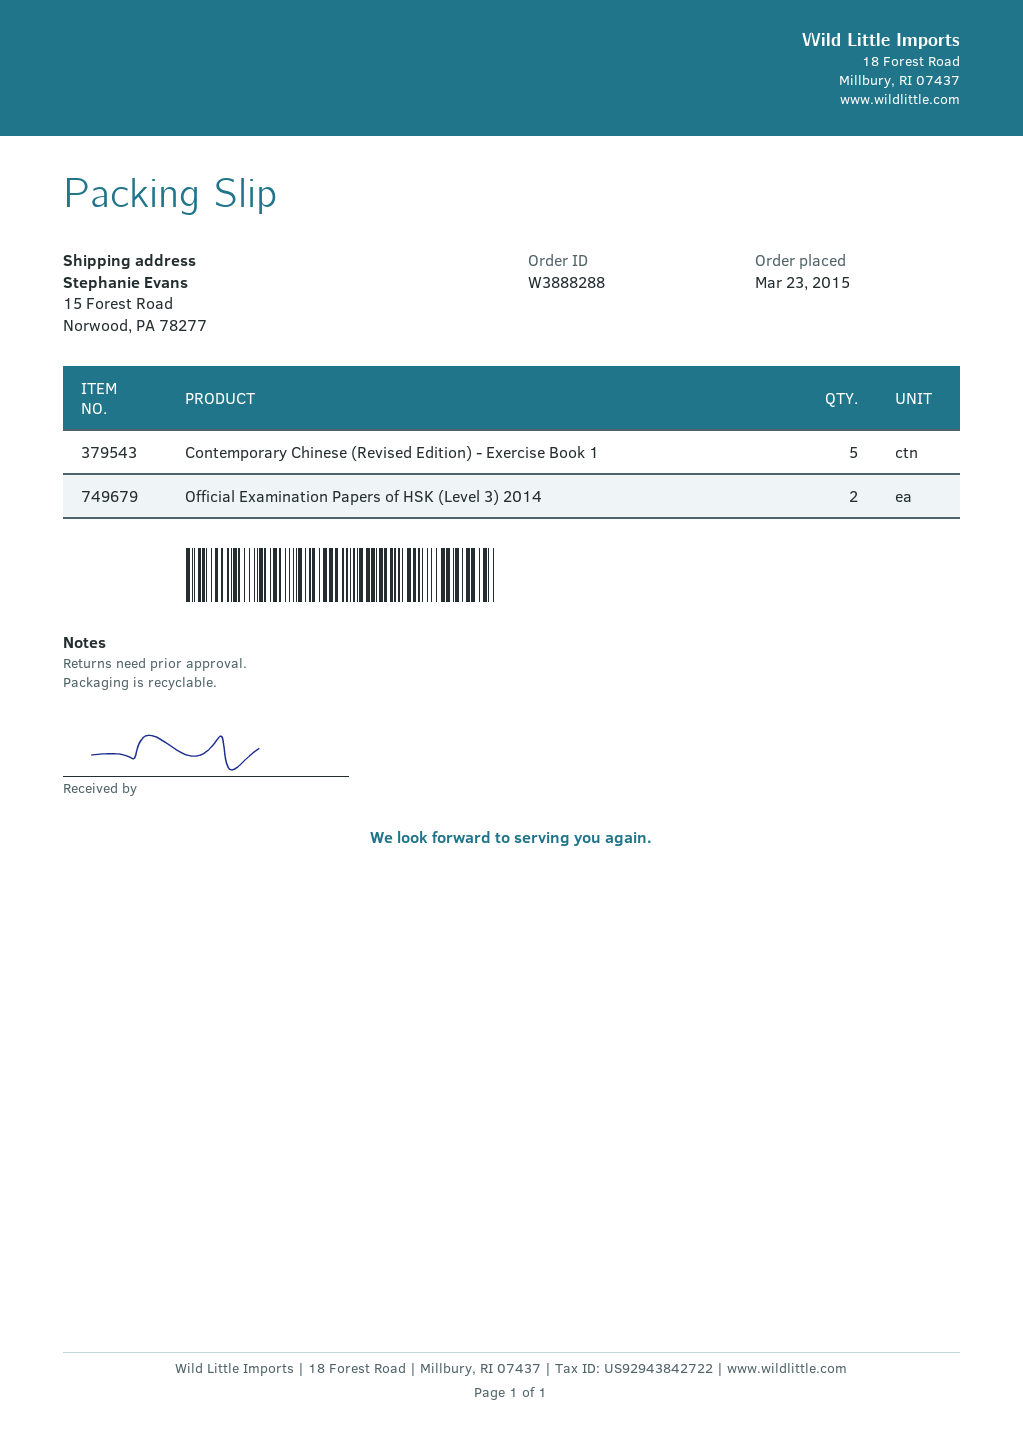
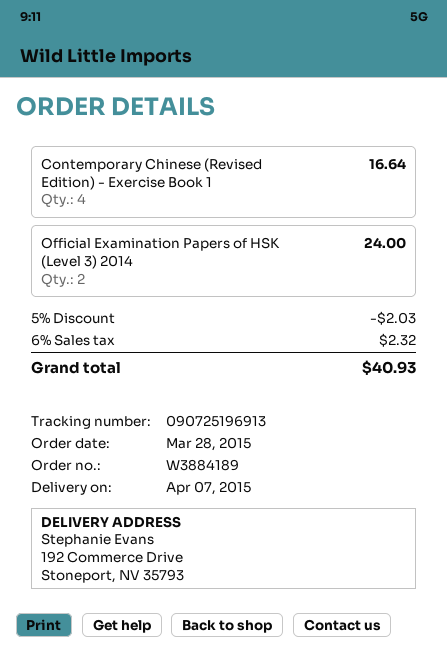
order number: W3888288 -> W3884189
order date: 2015-03-23 -> 2015-03-28
ship to: 15 Forest Road, Norwood, PA 78277 -> 192 Commerce Drive, Stoneport, NV 35793
Contemporary Chinese (Revised Edition) - Exercise Book 1: 5 -> 4

